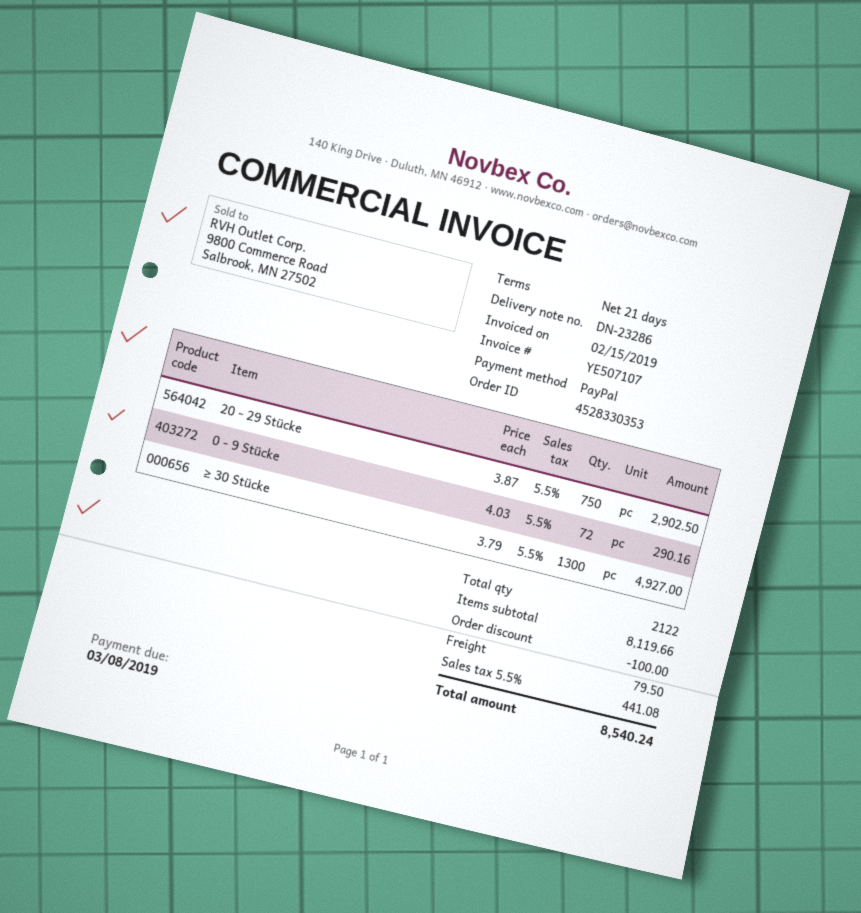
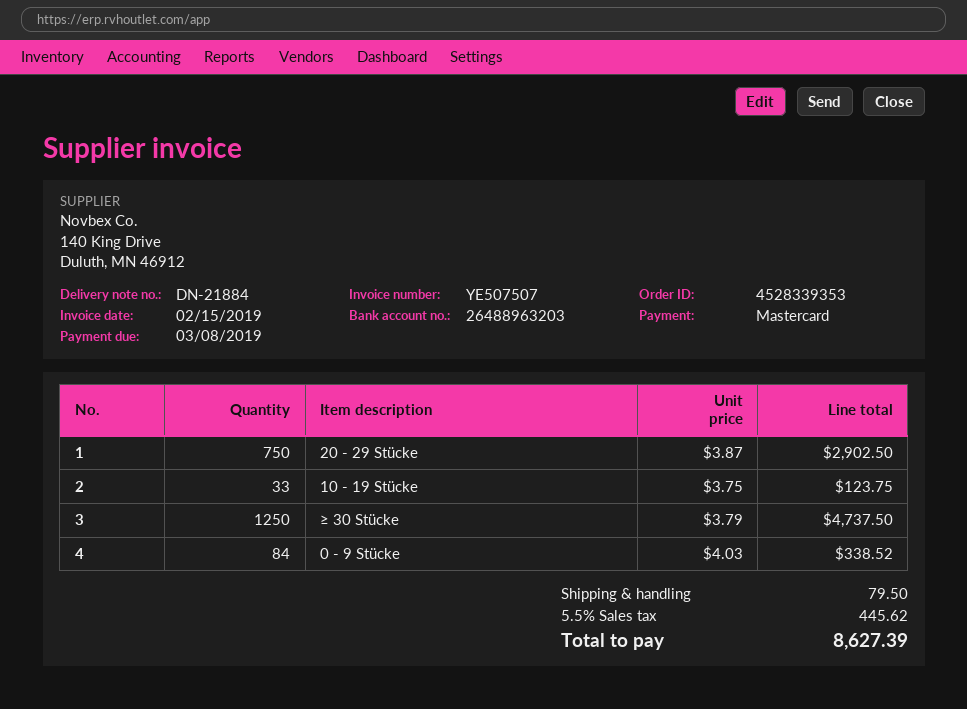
order number: 4528330353 -> 4528339353
delivery note number: DN-23286 -> DN-21884
invoice number: YE507107 -> YE507507
payment method: PayPal -> Mastercard
0 - 9 Stücke: 72 x 4.03 = 290.16 -> 84 x 4.03 = 338.52
≥ 30 Stücke: 1300 x 3.79 = 4927.00 -> 1250 x 3.79 = 4737.50
10 - 19 Stücke: none -> 33 x 3.75 = 123.75
discount: 100.00 -> none
tax: 5.5% = 441.08 -> 5.5% = 445.62
total: 8540.24 -> 8627.39

